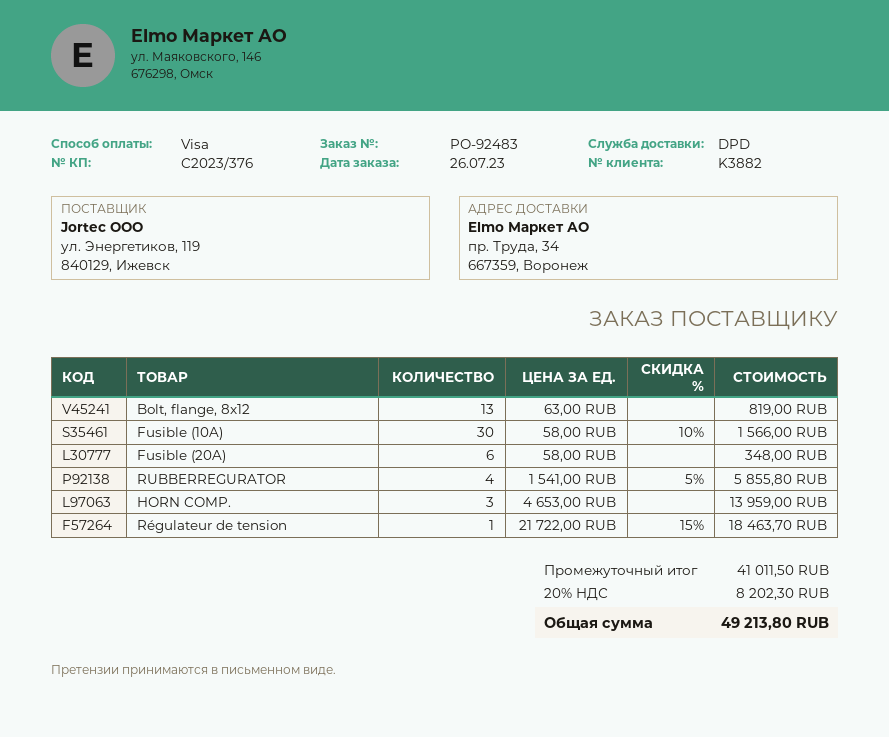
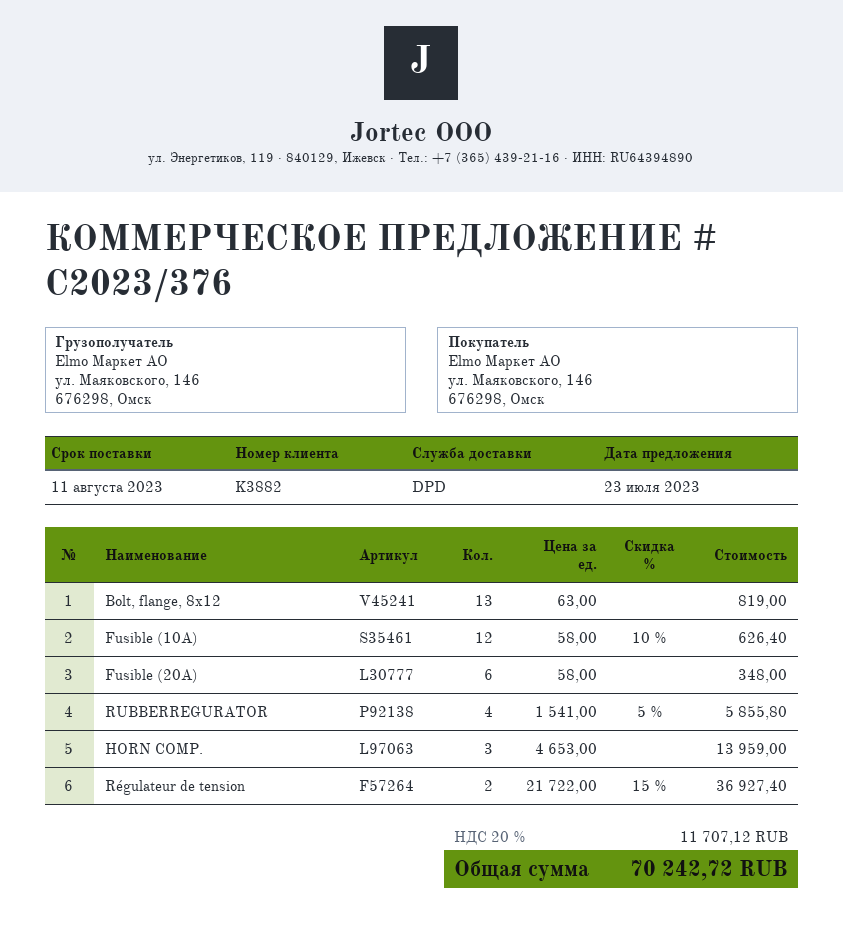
ship to: пр. Труда, 34, 667359, Воронеж -> ул. Маяковского, 146, 676298, Омск
Fusible (10A): 30 x 58.00 - 10% = 1566.00 -> 12 x 58.00 - 10% = 626.40
Régulateur de tension: 1 x 21722.00 - 15% = 18463.70 -> 2 x 21722.00 - 15% = 36927.40
tax: 20% = 8202.30 -> 20% = 11707.12
total: 49213.80 -> 70242.72

